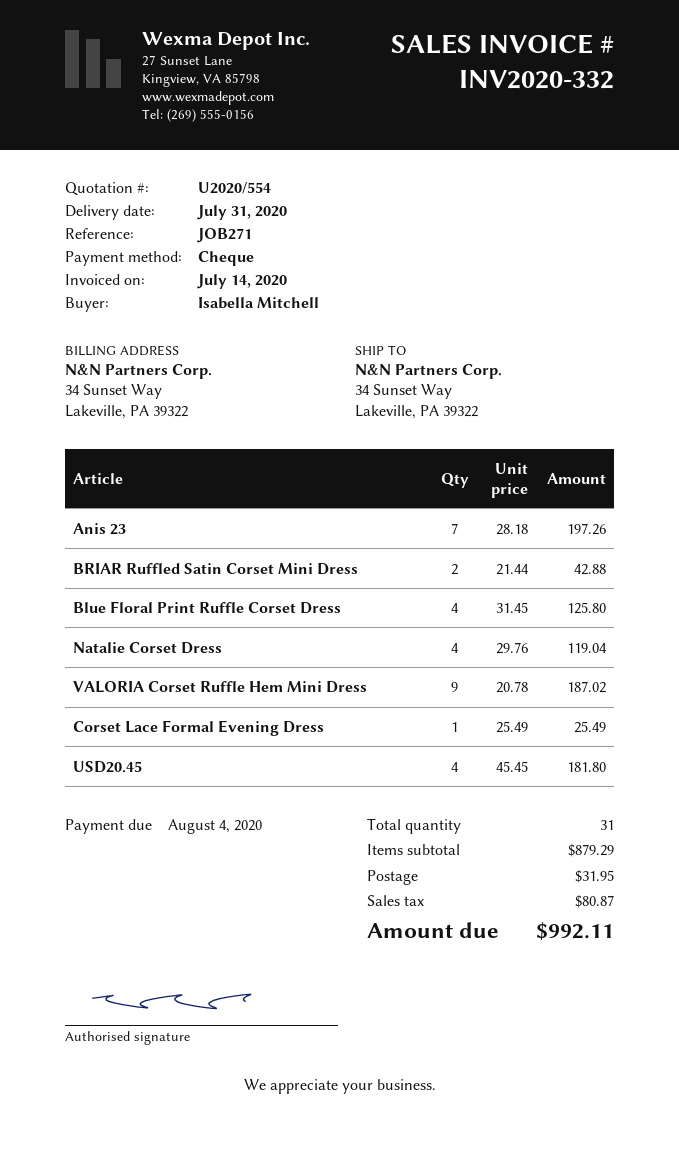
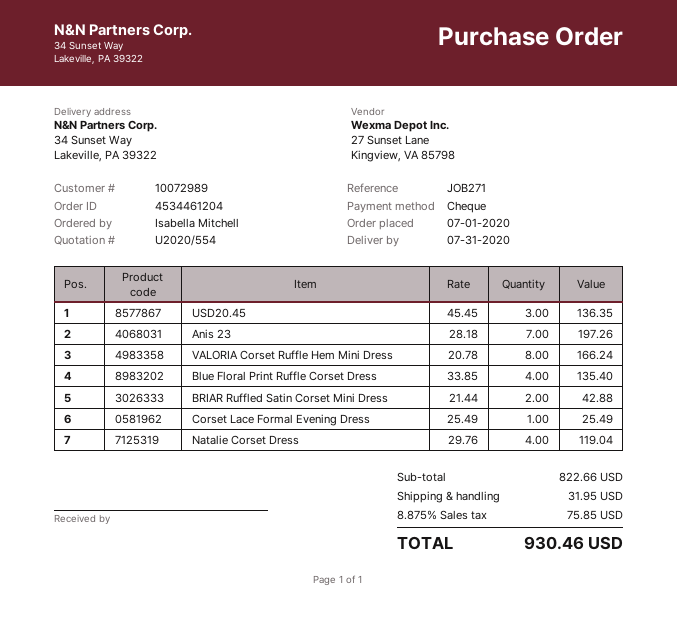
Blue Floral Print Ruffle Corset Dress: 4 x 31.45 = 125.80 -> 4 x 33.85 = 135.40
VALORIA Corset Ruffle Hem Mini Dress: 9 x 20.78 = 187.02 -> 8 x 20.78 = 166.24
USD20.45: 4 x 45.45 = 181.80 -> 3 x 45.45 = 136.35
subtotal: 879.29 -> 822.66
tax: 80.87 -> 75.85
total: 992.11 -> 930.46

